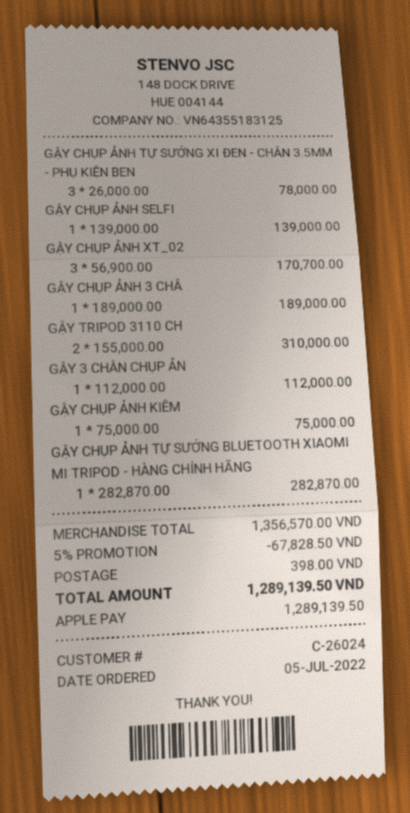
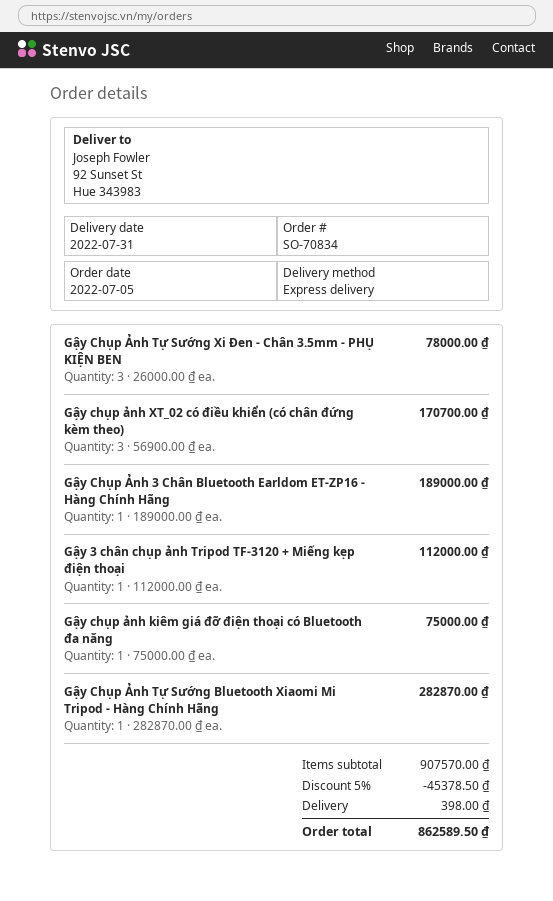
GẬY CHỤP ẢNH SELFI: 1 x 139000.00 = 139000.00 -> none
GẬY TRIPOD 3110 CH: 2 x 155000.00 = 310000.00 -> none
subtotal: 1356570.00 -> 907570.00
discount: 5% = 67828.50 -> 5% = 45378.50
total: 1289139.50 -> 862589.50

